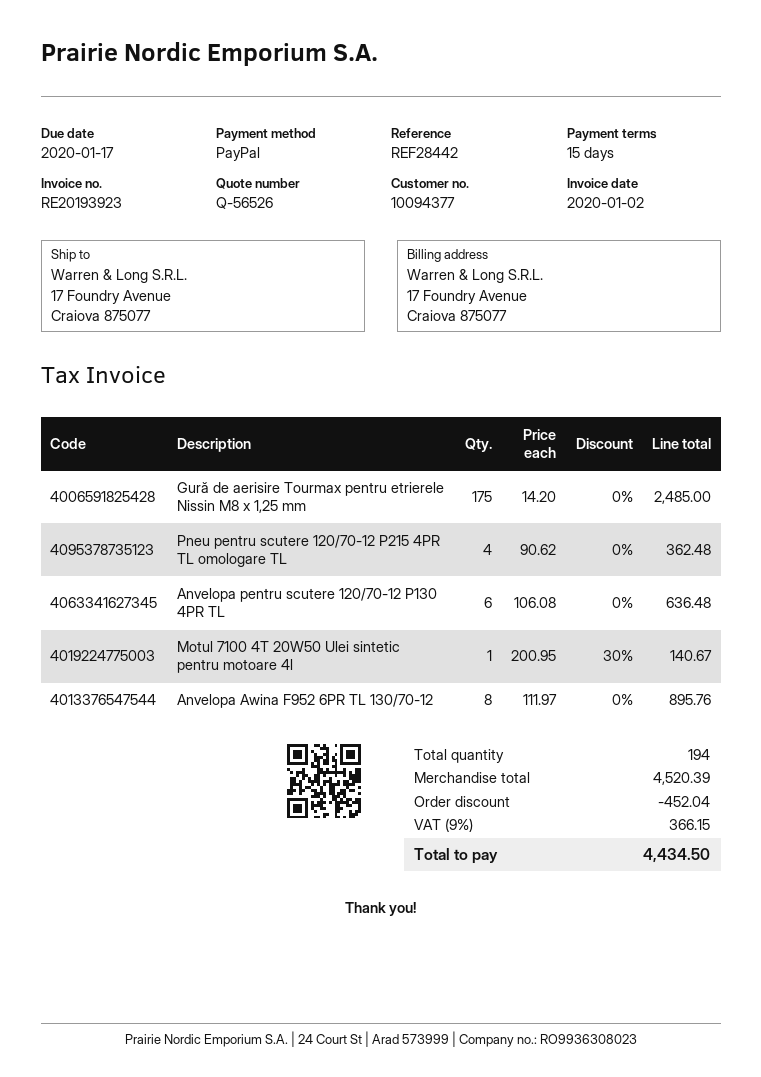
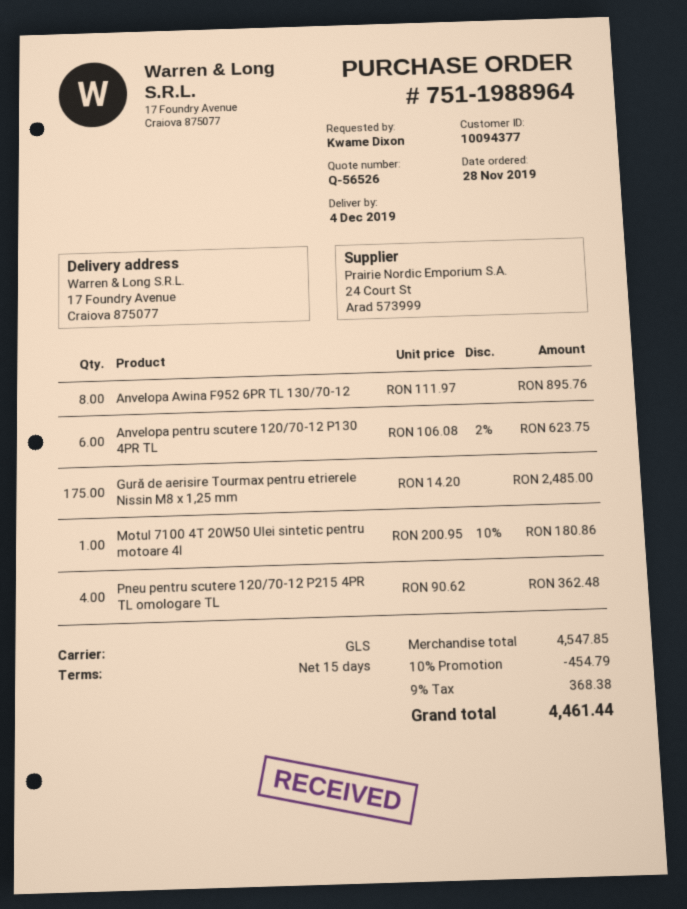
Anvelopa pentru scutere 120/70-12 P130 4PR TL: 6 x 106.08 = 636.48 -> 6 x 106.08 - 2% = 623.75
Motul 7100 4T 20W50 Ulei sintetic pentru motoare 4l: 1 x 200.95 - 30% = 140.67 -> 1 x 200.95 - 10% = 180.86
subtotal: 4520.39 -> 4547.85
discount: 452.04 -> 454.79
tax: 9% = 366.15 -> 9% = 368.38
total: 4434.50 -> 4461.44

